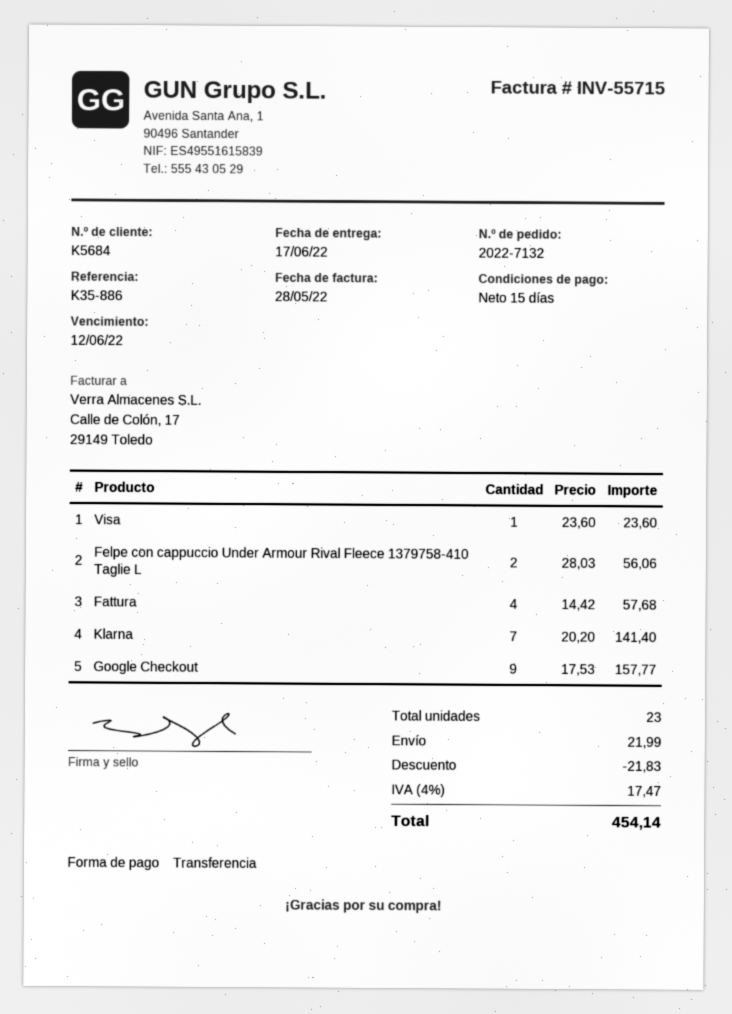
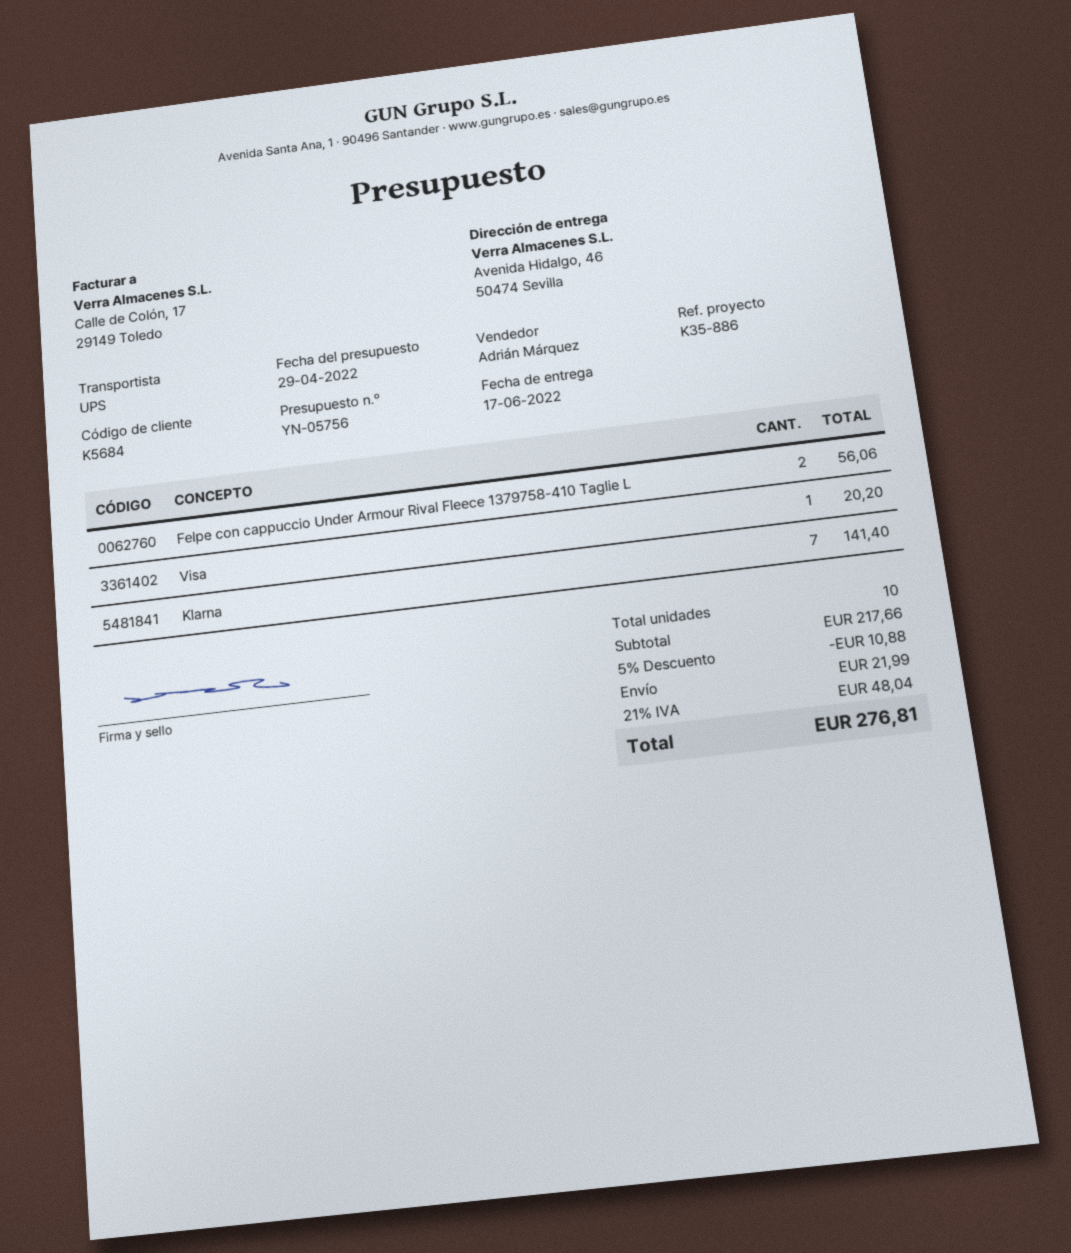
Visa: 1 for 23.60 -> 1 for 20.20
Fattura: 4 for 57.68 -> none
Google Checkout: 9 for 157.77 -> none
total quantity: 23 -> 10
discount: 21.83 -> 10.88
tax: 4% = 17.47 -> 21% = 48.04
total: 454.14 -> 276.81

